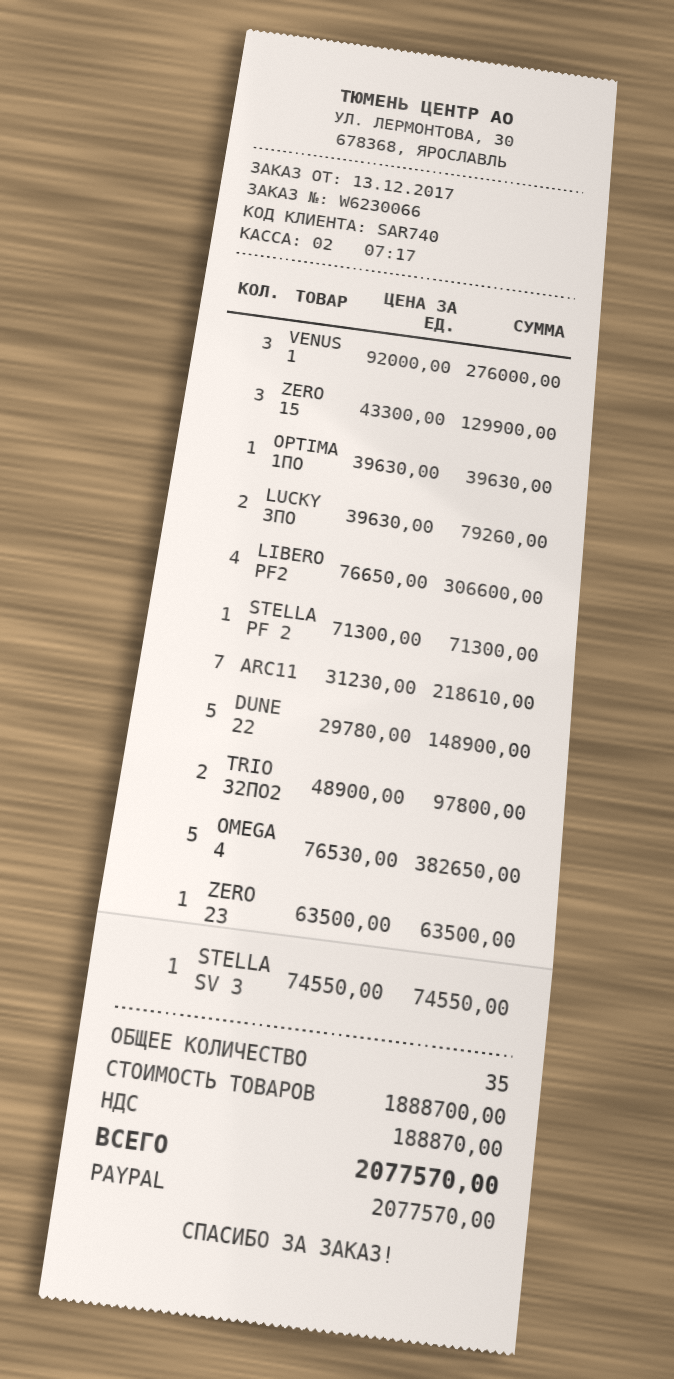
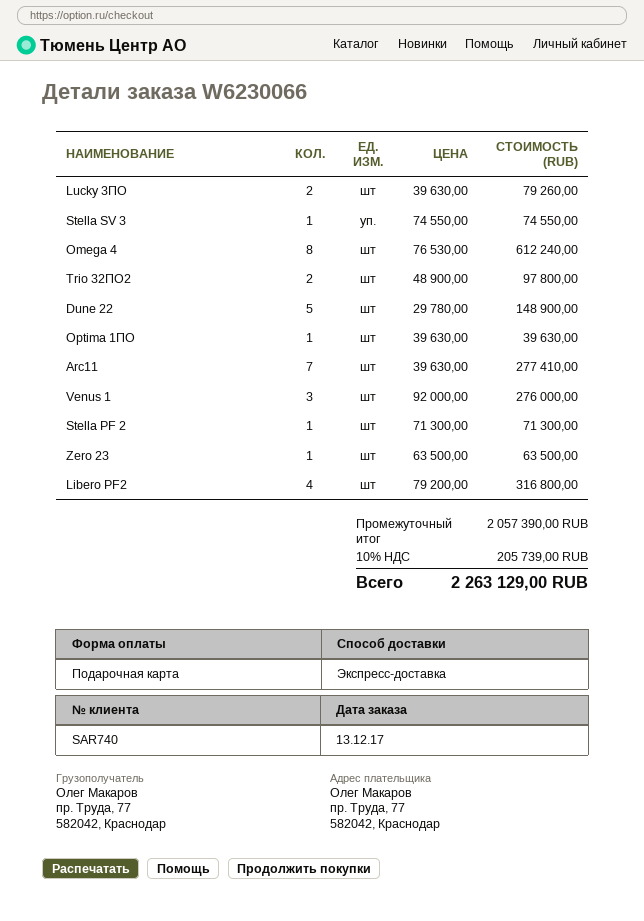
payment method: PayPal -> gift card
ZERO 15: 3 x 43300.00 = 129900.00 -> none
LIBERO PF2: 4 x 76650.00 = 306600.00 -> 4 x 79200.00 = 316800.00
ARC11: 7 x 31230.00 = 218610.00 -> 7 x 39630.00 = 277410.00
OMEGA 4: 5 x 76530.00 = 382650.00 -> 8 x 76530.00 = 612240.00
subtotal: 1888700.00 -> 2057390.00
tax: 188870.00 -> 205739.00
total: 2077570.00 -> 2263129.00

